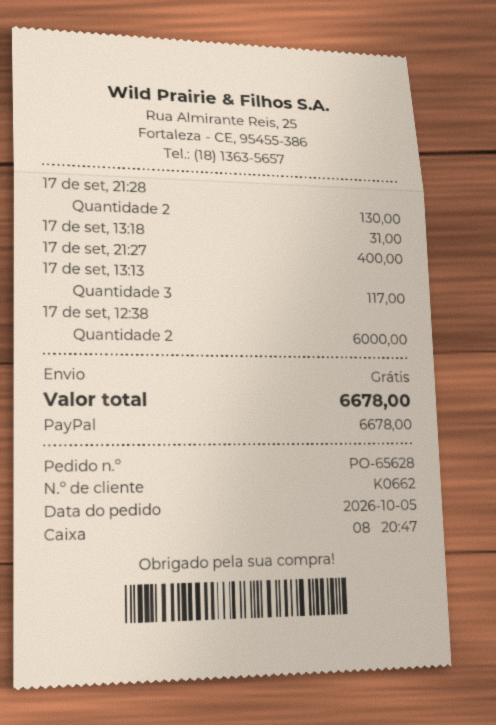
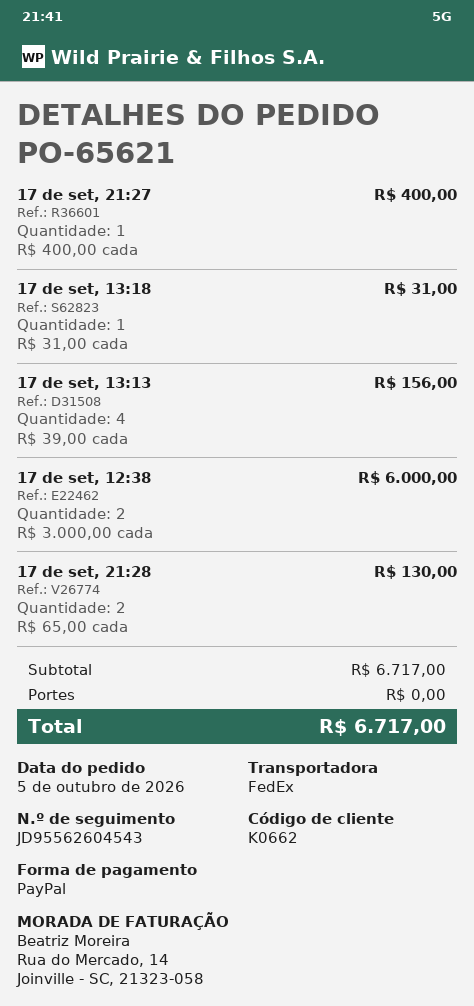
order number: PO-65628 -> PO-65621
17 de set, 13:13: 3 for 117.00 -> 4 for 156.00
total: 6678.00 -> 6717.00

